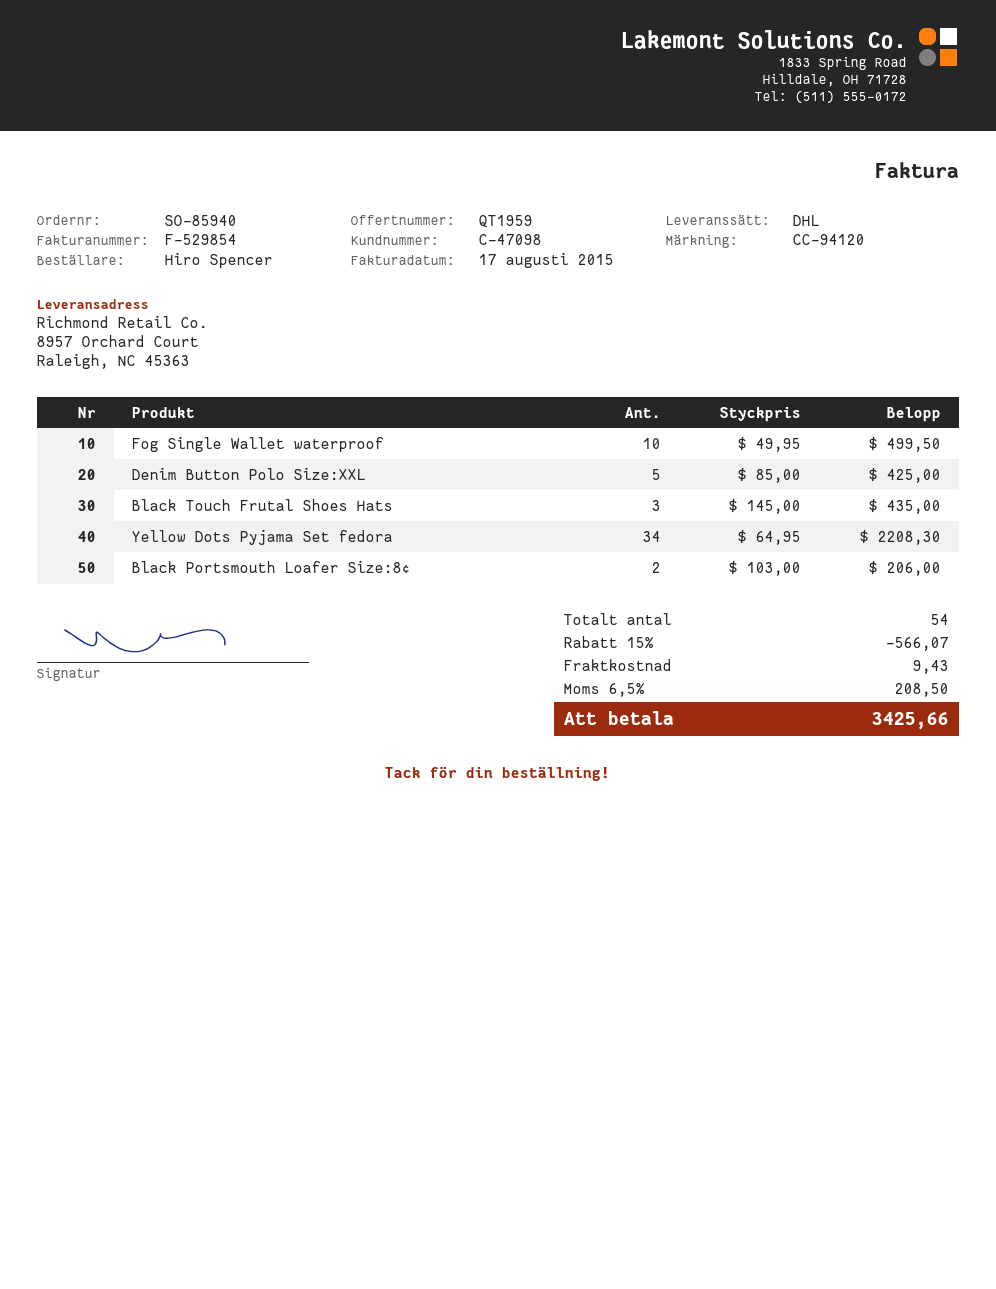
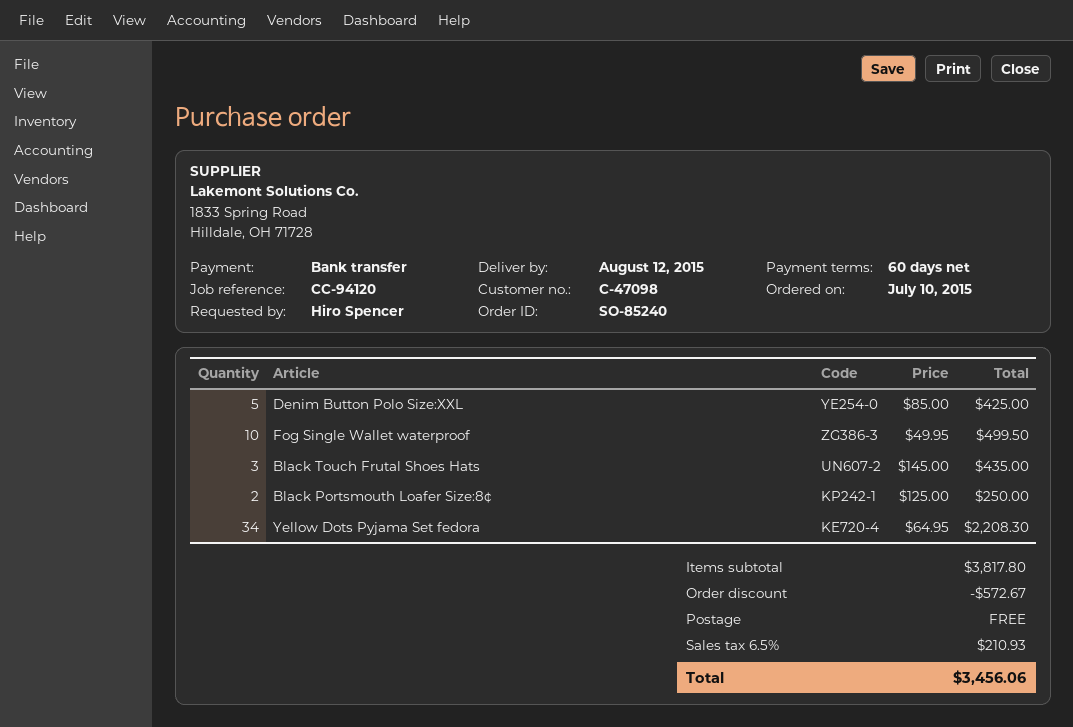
order number: SO-85940 -> SO-85240
Black Portsmouth Loafer Size:8¢: 2 x 103.00 = 206.00 -> 2 x 125.00 = 250.00
discount: 566.07 -> 572.67
shipping: 9.43 -> 0.00
tax: 6.5% = 208.50 -> 6.5% = 210.93
total: 3425.66 -> 3456.06

